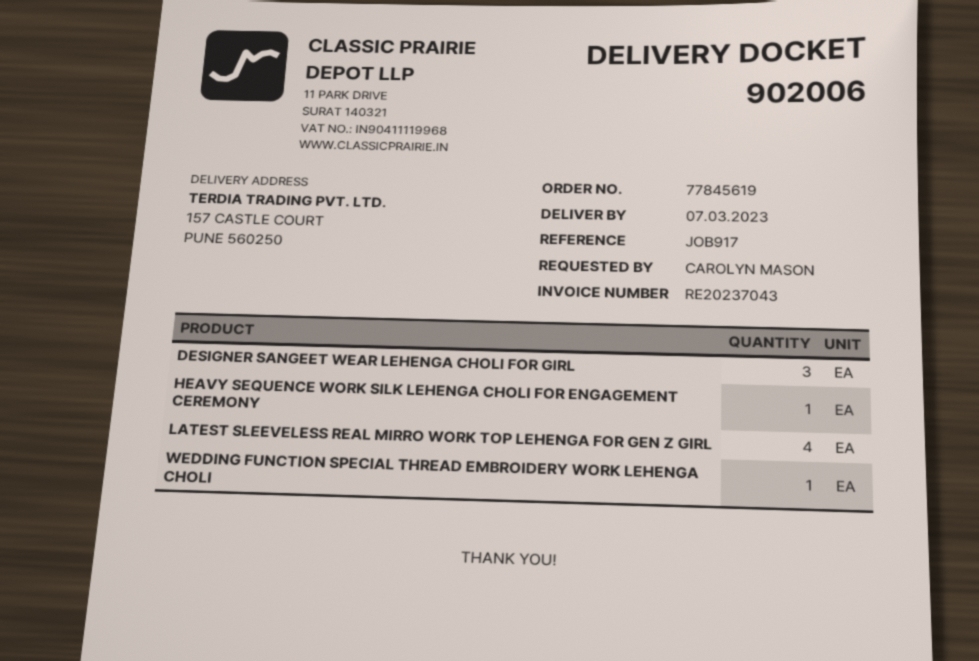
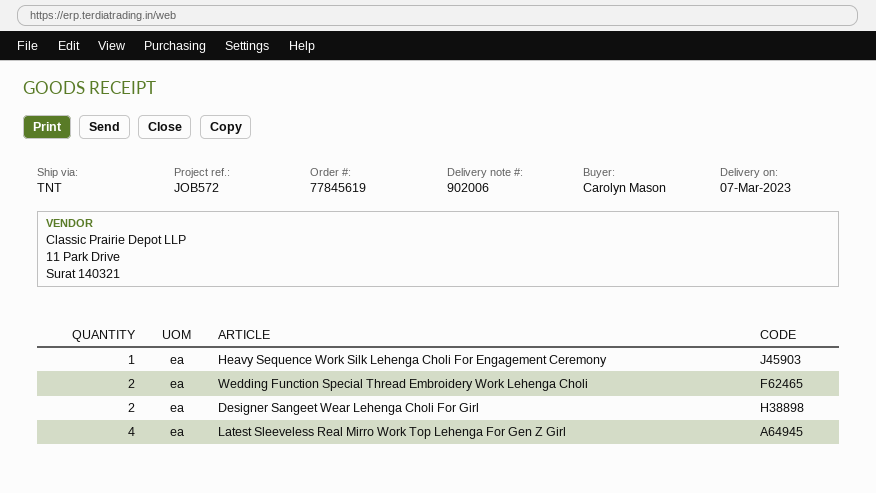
reference: JOB917 -> JOB572
DESIGNER SANGEET WEAR LEHENGA CHOLI FOR GIRL: 3 -> 2
WEDDING FUNCTION SPECIAL THREAD EMBROIDERY WORK LEHENGA CHOLI: 1 -> 2

